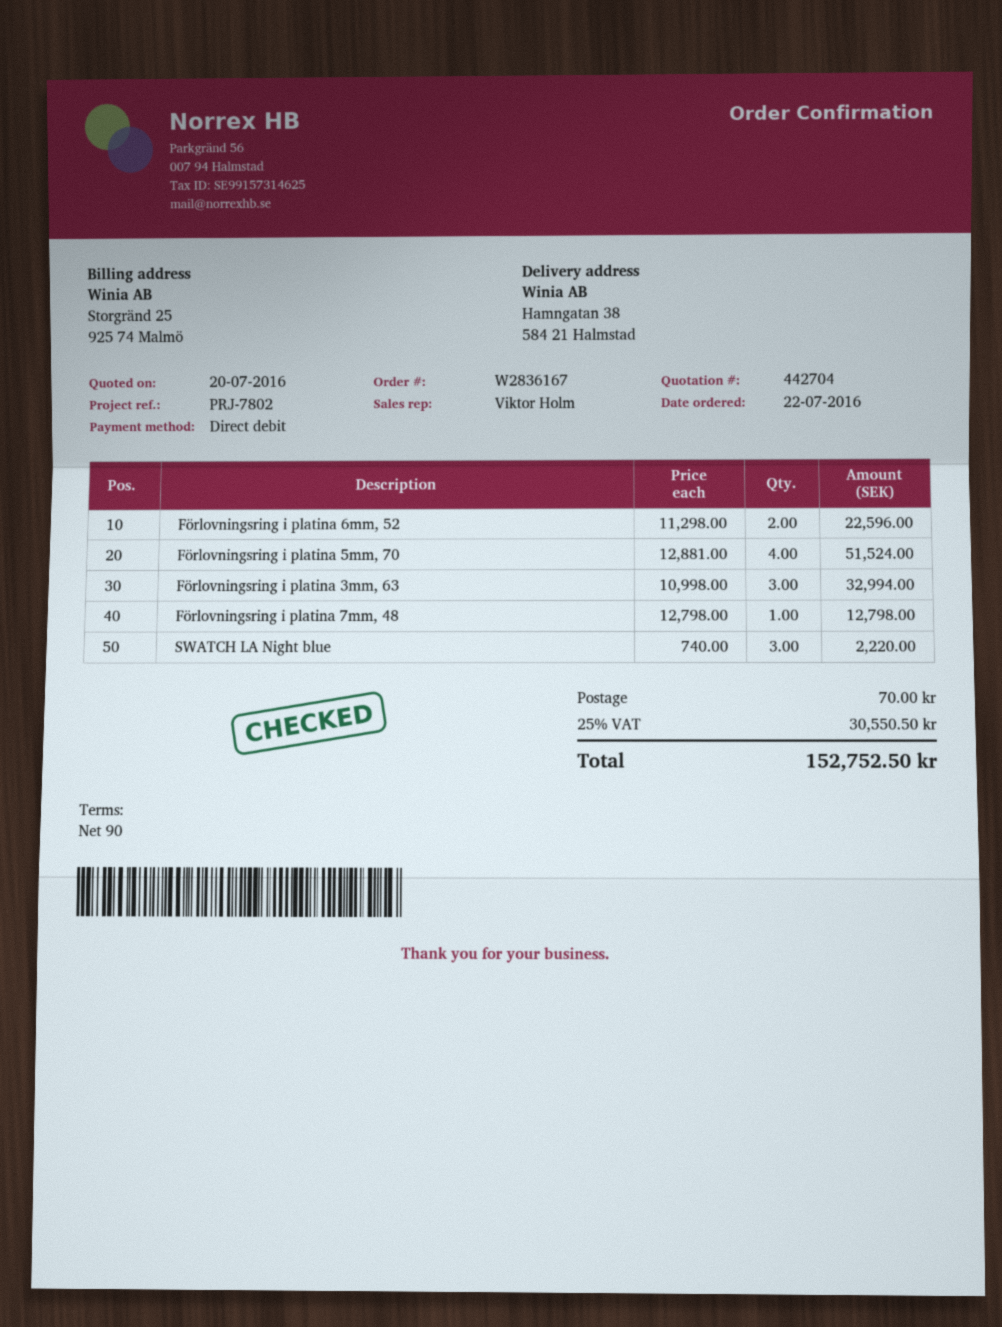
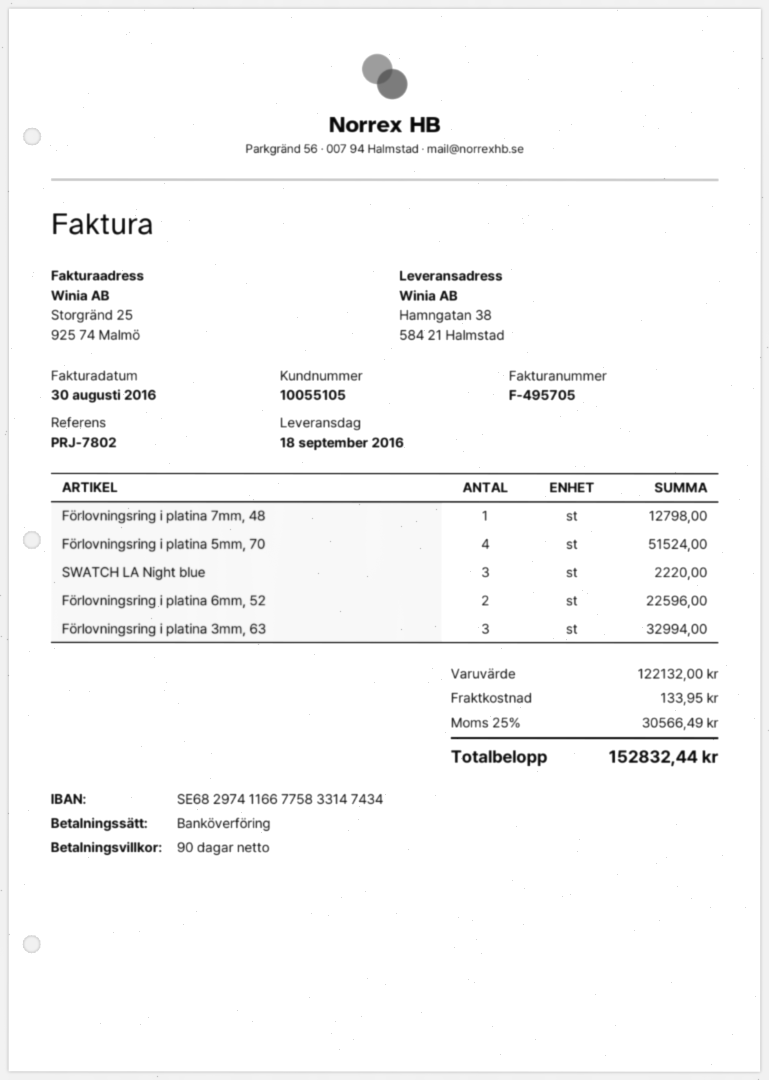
payment method: direct debit -> bank transfer
shipping: 70.00 -> 133.95
tax: 25% = 30550.50 -> 25% = 30566.49
total: 152752.50 -> 152832.44

